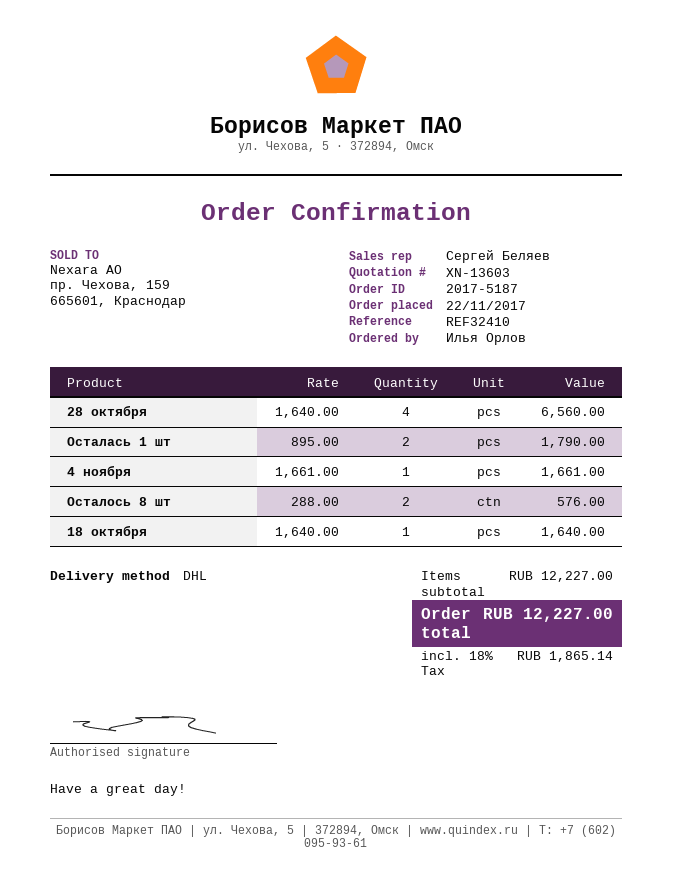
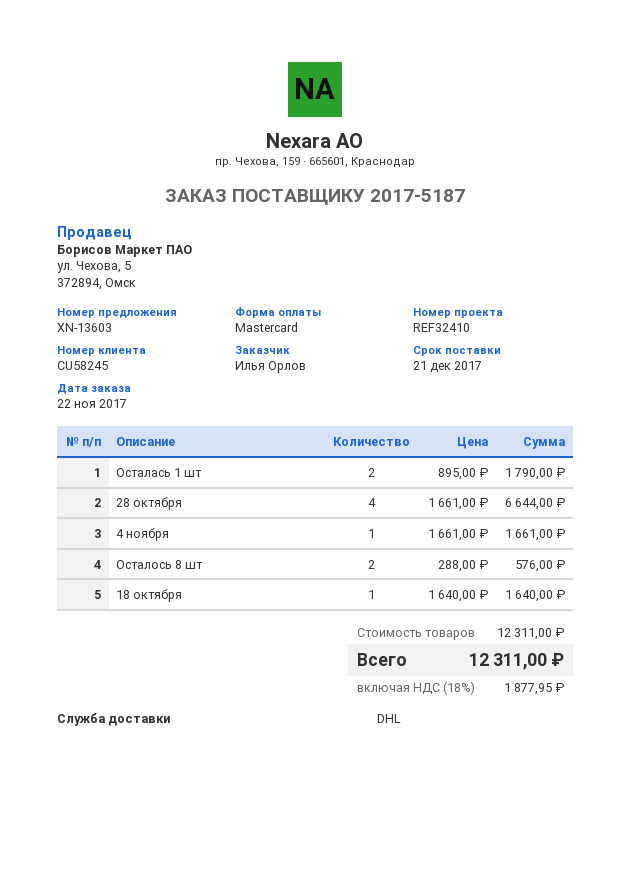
28 октября: 4 x 1640.00 = 6560.00 -> 4 x 1661.00 = 6644.00
subtotal: 12227.00 -> 12311.00
tax: 18% = 1865.14 -> 18% = 1877.95
total: 12227.00 -> 12311.00

